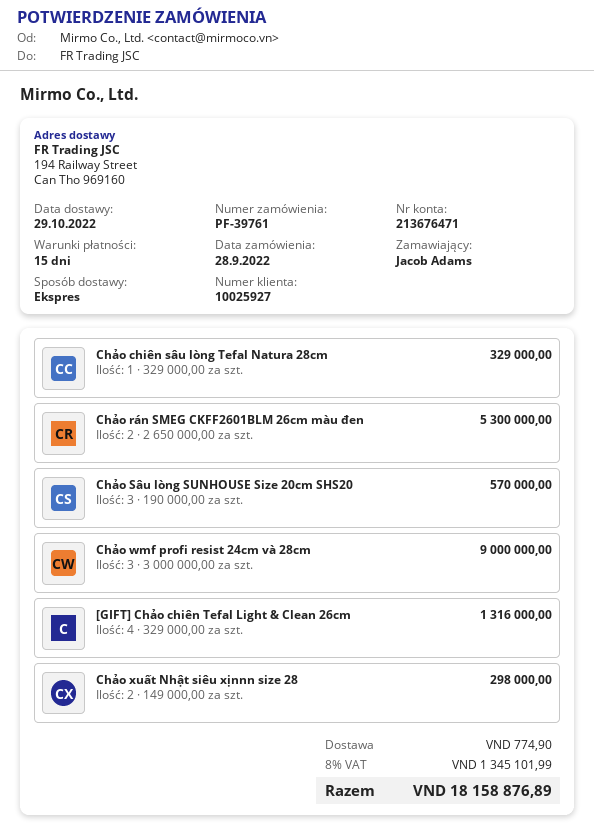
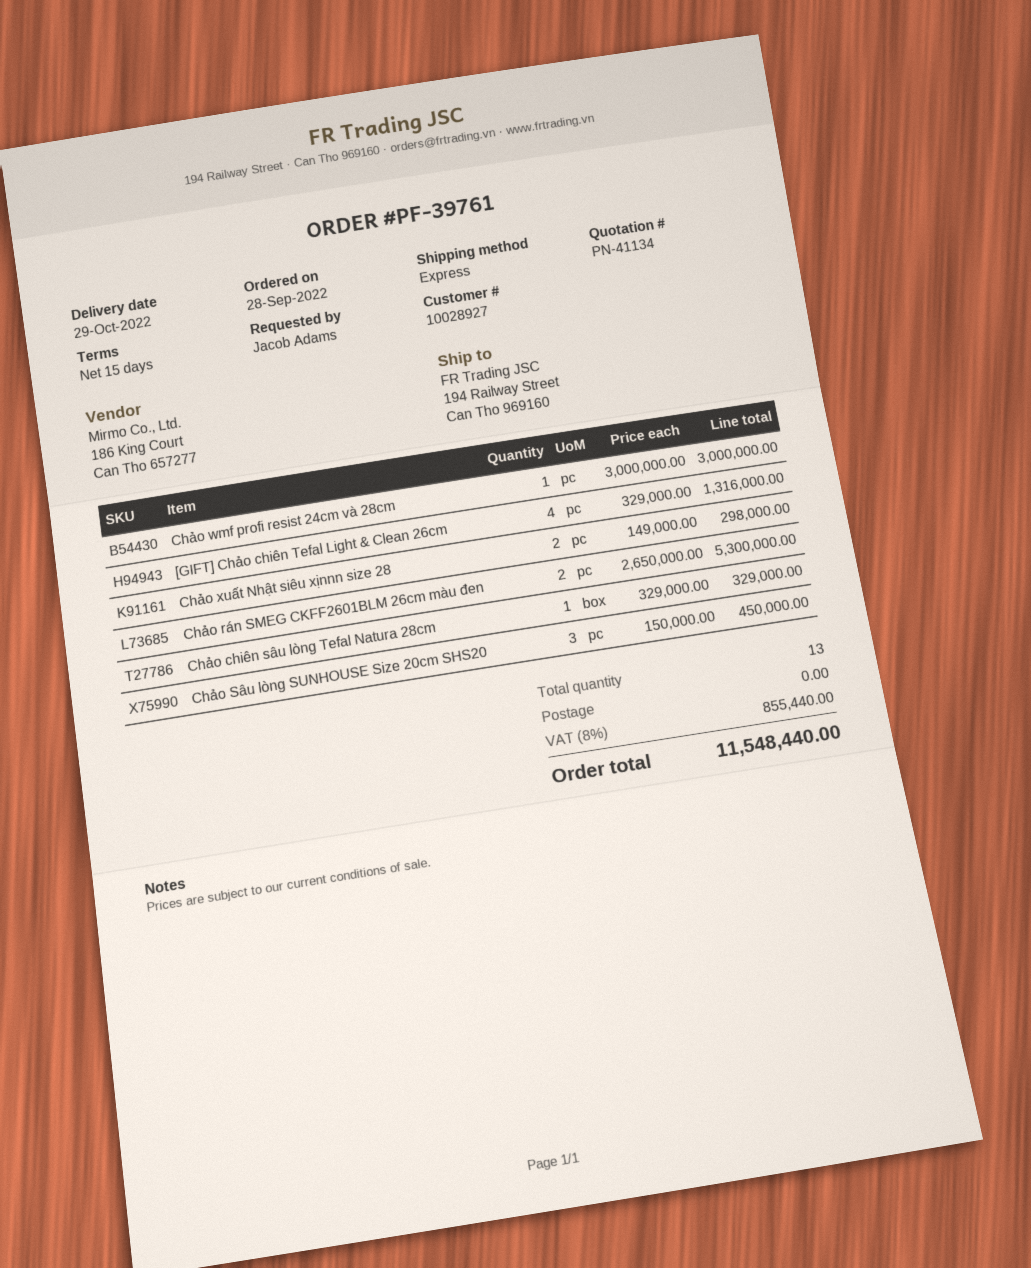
customer number: 10025927 -> 10028927
Chảo Sâu lòng SUNHOUSE Size 20cm SHS20: 3 x 190000.00 = 570000.00 -> 3 x 150000.00 = 450000.00
Chảo wmf profi resist 24cm và 28cm: 3 x 3000000.00 = 9000000.00 -> 1 x 3000000.00 = 3000000.00
shipping: 774.90 -> 0.00
tax: 8% = 1345101.99 -> 8% = 855440.00
total: 18158876.89 -> 11548440.00

